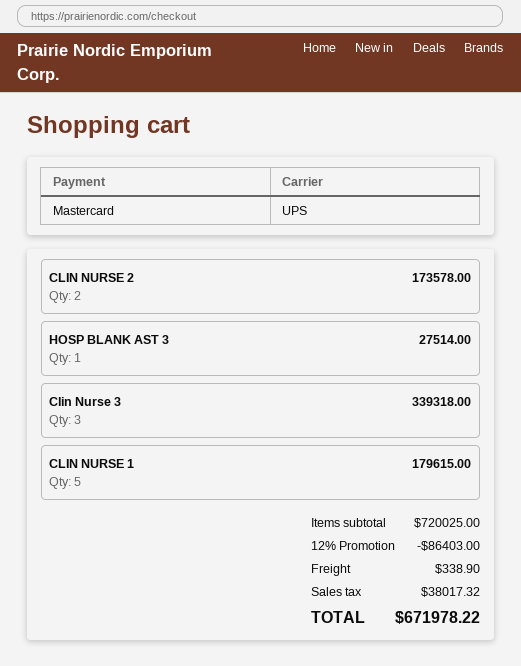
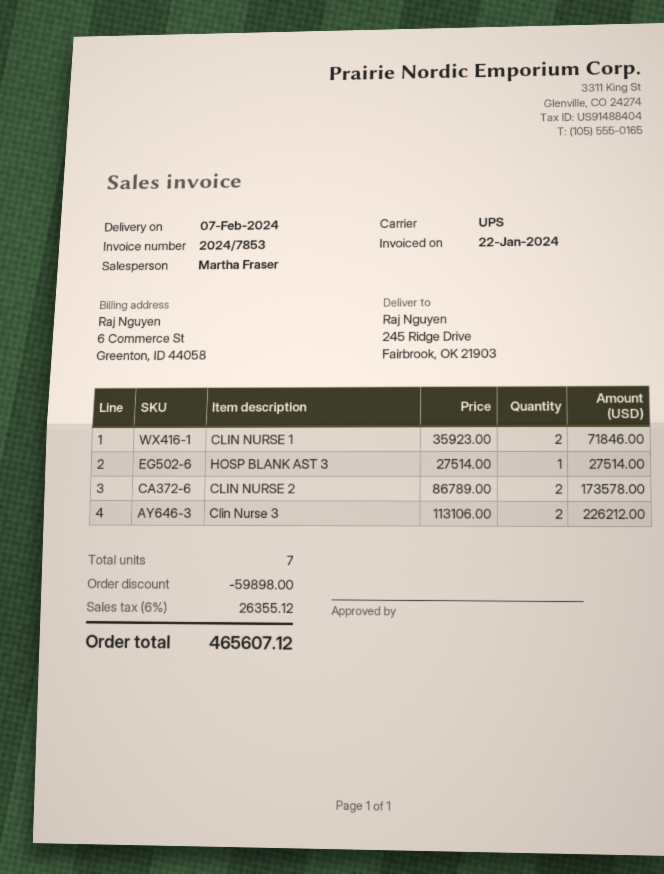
Clin Nurse 3: 3 for 339318.00 -> 2 for 226212.00
CLIN NURSE 1: 5 for 179615.00 -> 2 for 71846.00
discount: 86403.00 -> 59898.00
shipping: 338.90 -> none
tax: 38017.32 -> 26355.12
total: 671978.22 -> 465607.12

